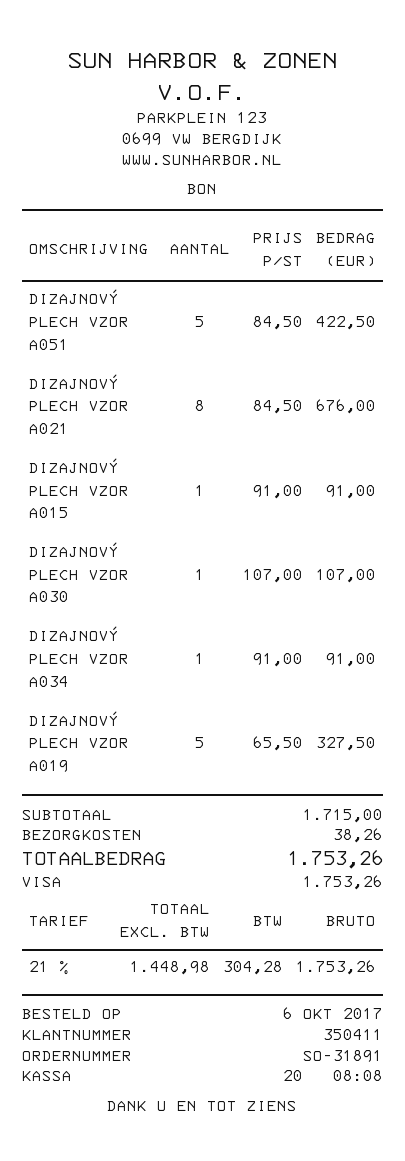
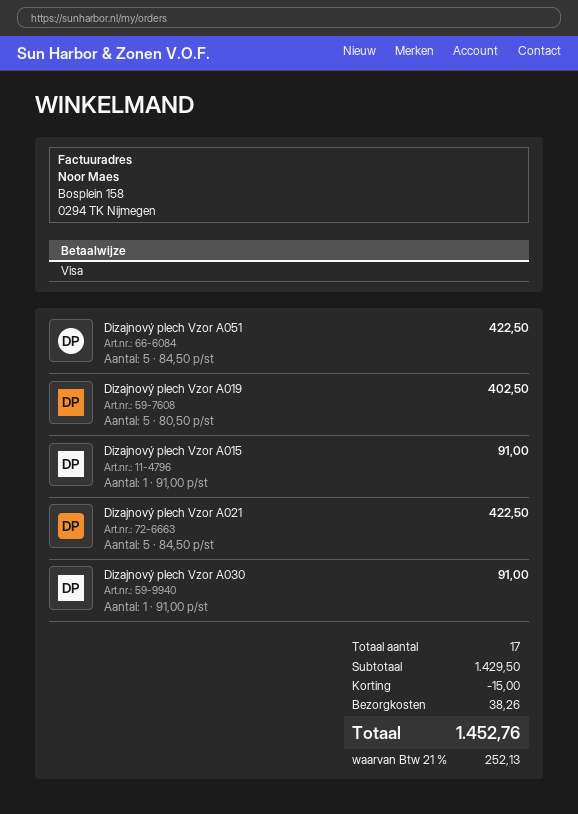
DIZAJNOVÝ PLECH VZOR A021: 8 x 84.50 = 676.00 -> 5 x 84.50 = 422.50
DIZAJNOVÝ PLECH VZOR A030: 1 x 107.00 = 107.00 -> 1 x 91.00 = 91.00
DIZAJNOVÝ PLECH VZOR A034: 1 x 91.00 = 91.00 -> none
DIZAJNOVÝ PLECH VZOR A019: 5 x 65.50 = 327.50 -> 5 x 80.50 = 402.50
subtotal: 1715.00 -> 1429.50
discount: none -> 15.00
tax: 21% = 304.28 -> 21% = 252.13
total: 1753.26 -> 1452.76

